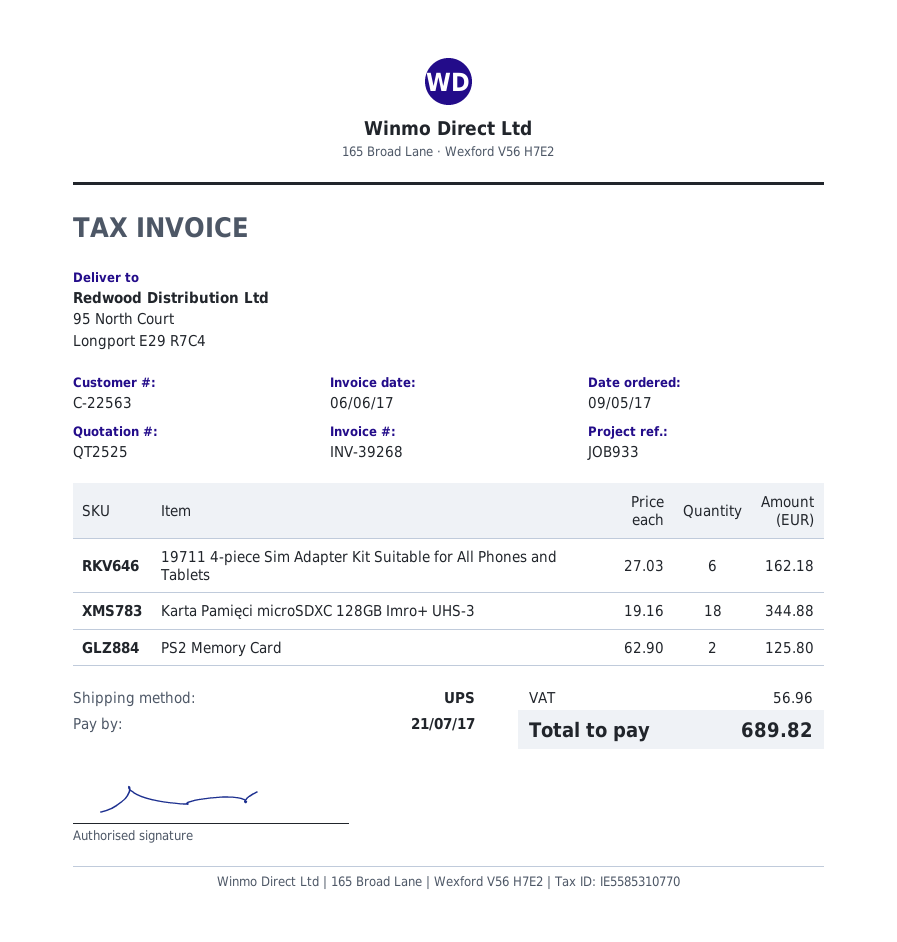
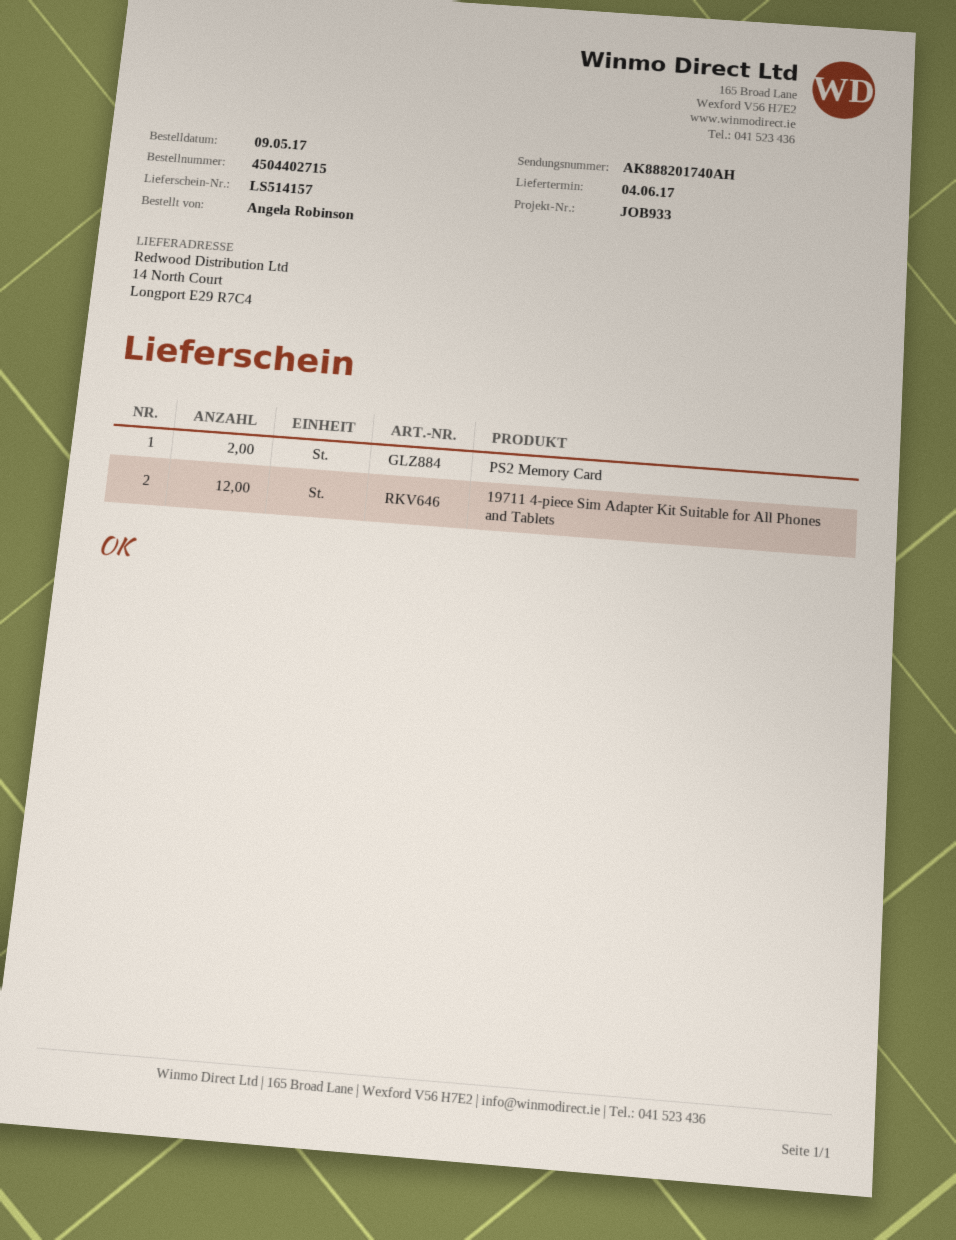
ship to: 95 North Court, Longport E29 R7C4 -> 14 North Court, Longport E29 R7C4
19711 4-piece Sim Adapter Kit Suitable for All Phones and Tablets: 6 -> 12
Karta Pamięci microSDXC 128GB Imro+ UHS-3: 18 -> none

